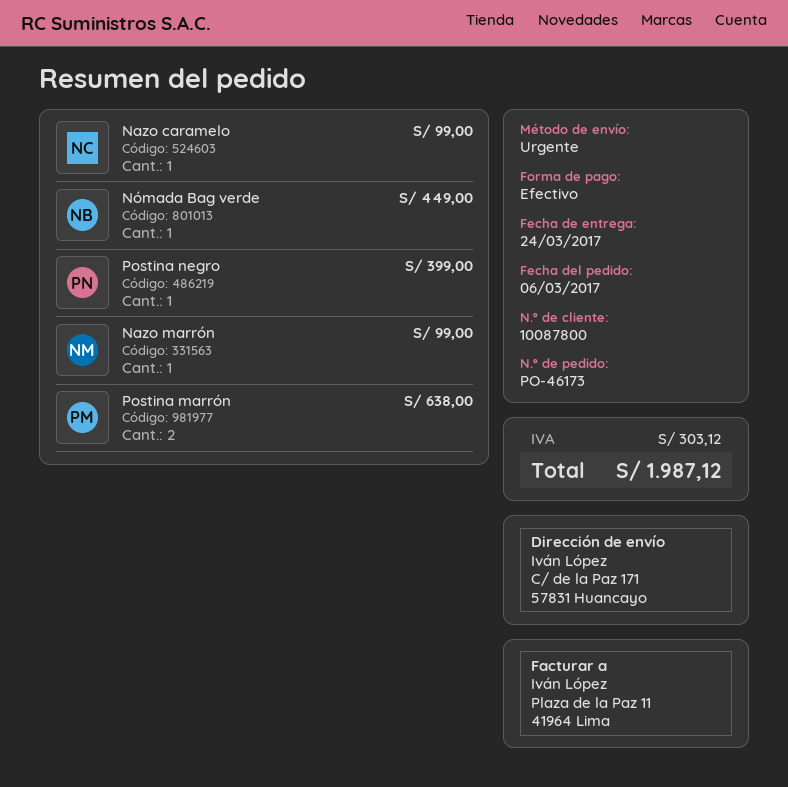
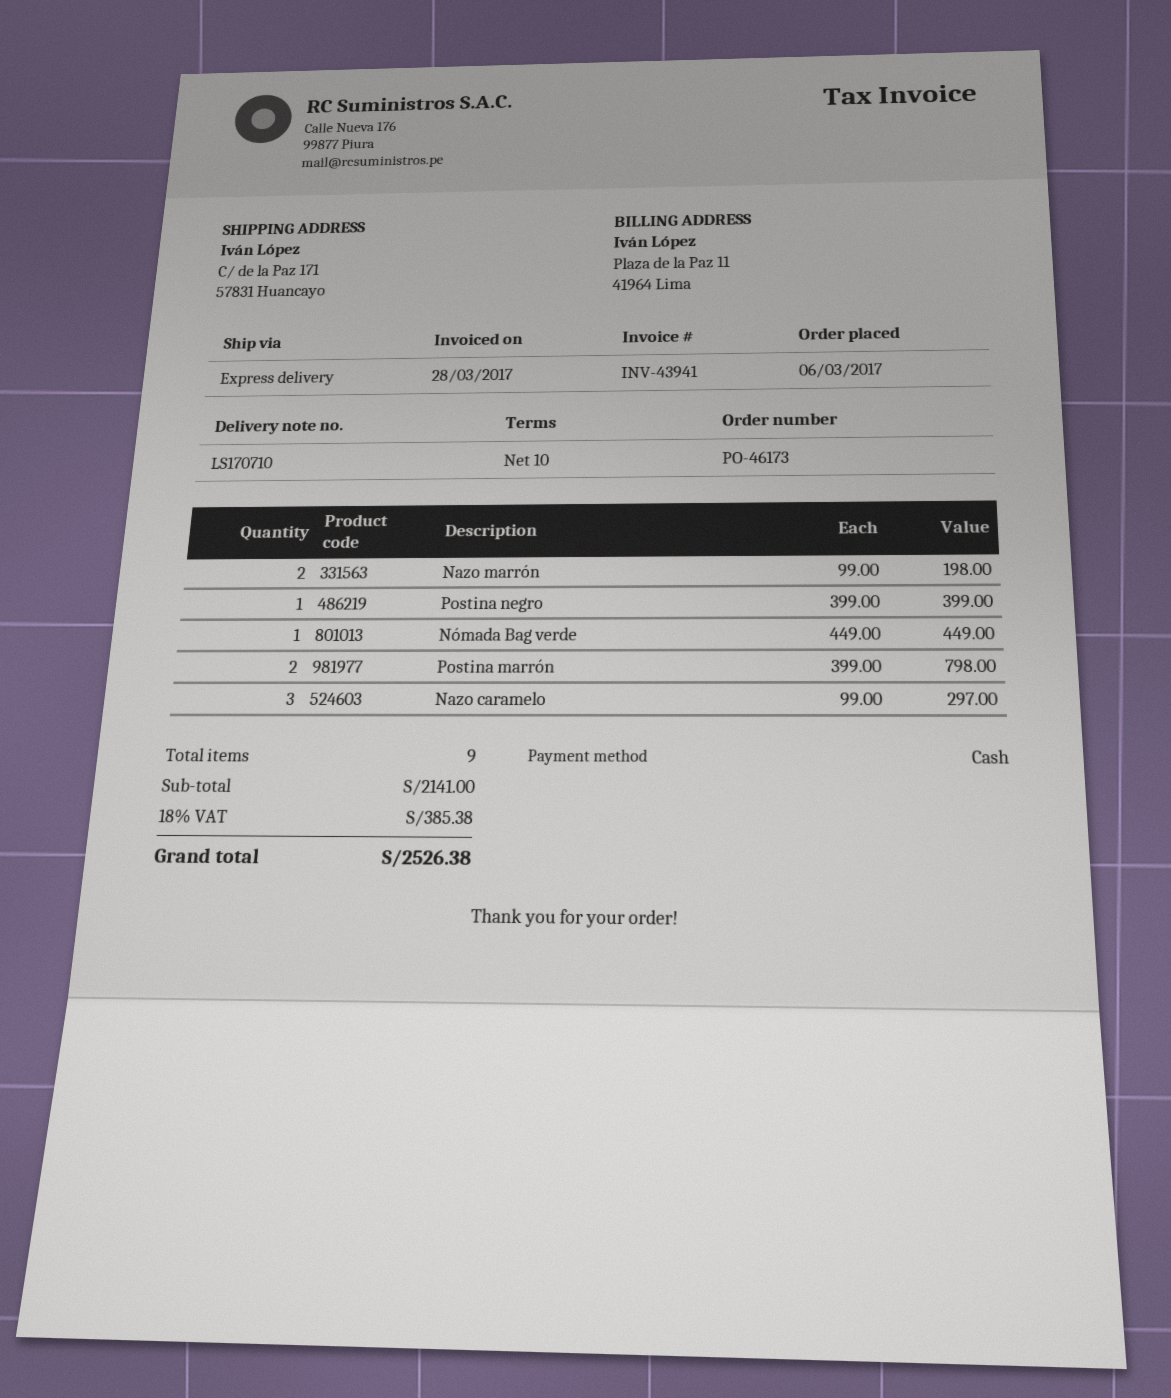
Nazo caramelo: 1 for 99.00 -> 3 for 297.00
Nazo marrón: 1 for 99.00 -> 2 for 198.00
Postina marrón: 2 for 638.00 -> 2 for 798.00
tax: 303.12 -> 385.38
total: 1987.12 -> 2526.38

